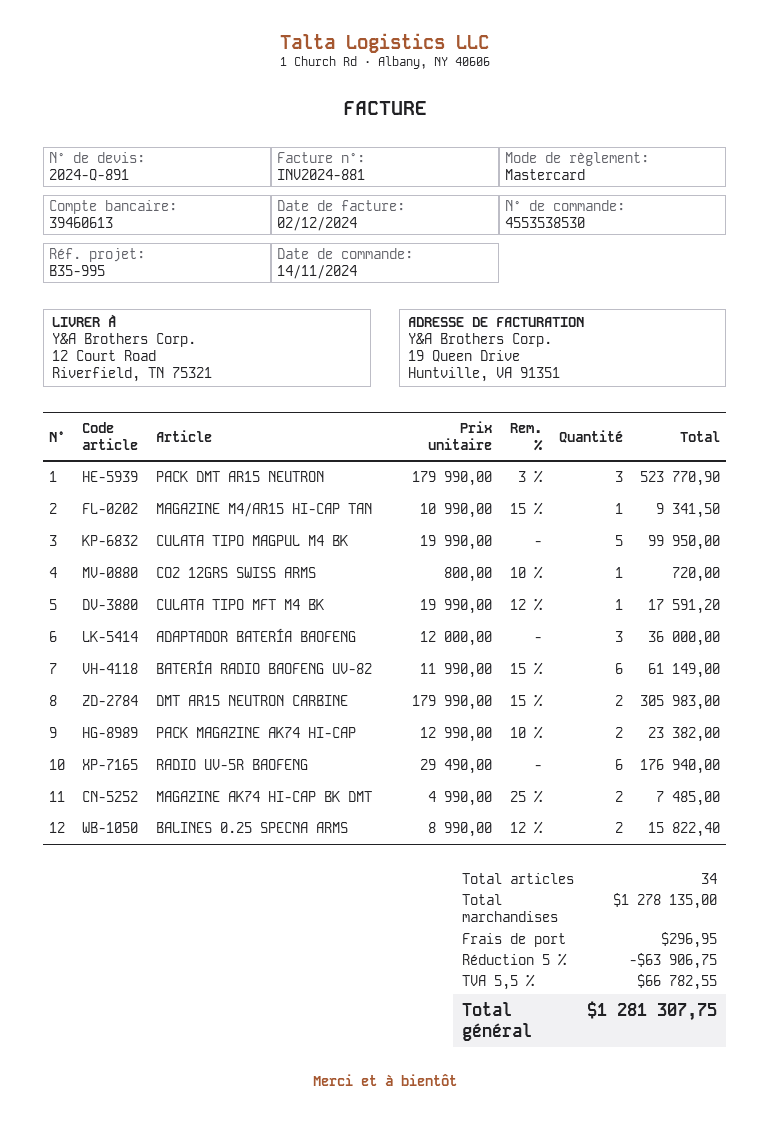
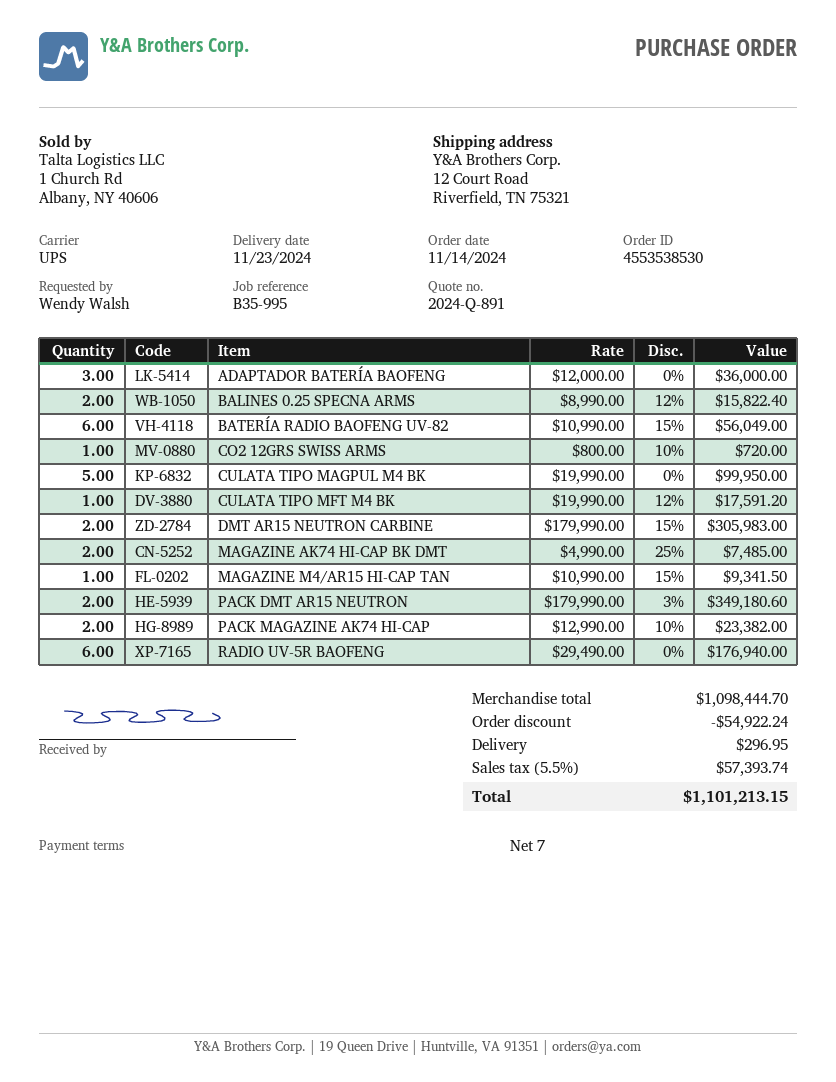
PACK DMT AR15 NEUTRON: 3 x 179990.00 - 3% = 523770.90 -> 2 x 179990.00 - 3% = 349180.60
BATERÍA RADIO BAOFENG UV-82: 6 x 11990.00 - 15% = 61149.00 -> 6 x 10990.00 - 15% = 56049.00
subtotal: 1278135.00 -> 1098444.70
discount: 63906.75 -> 54922.24
tax: 5.5% = 66782.55 -> 5.5% = 57393.74
total: 1281307.75 -> 1101213.15

